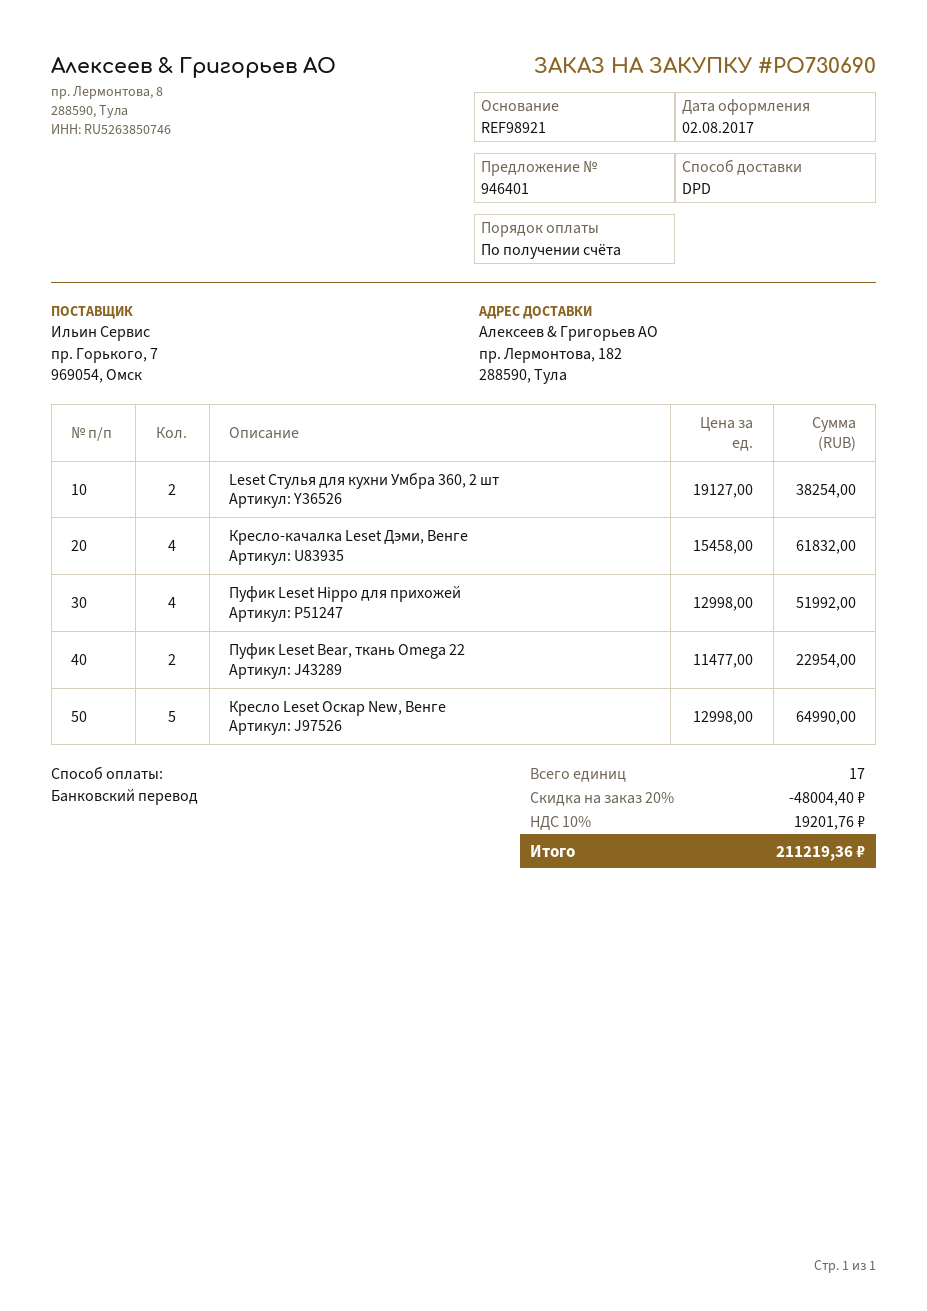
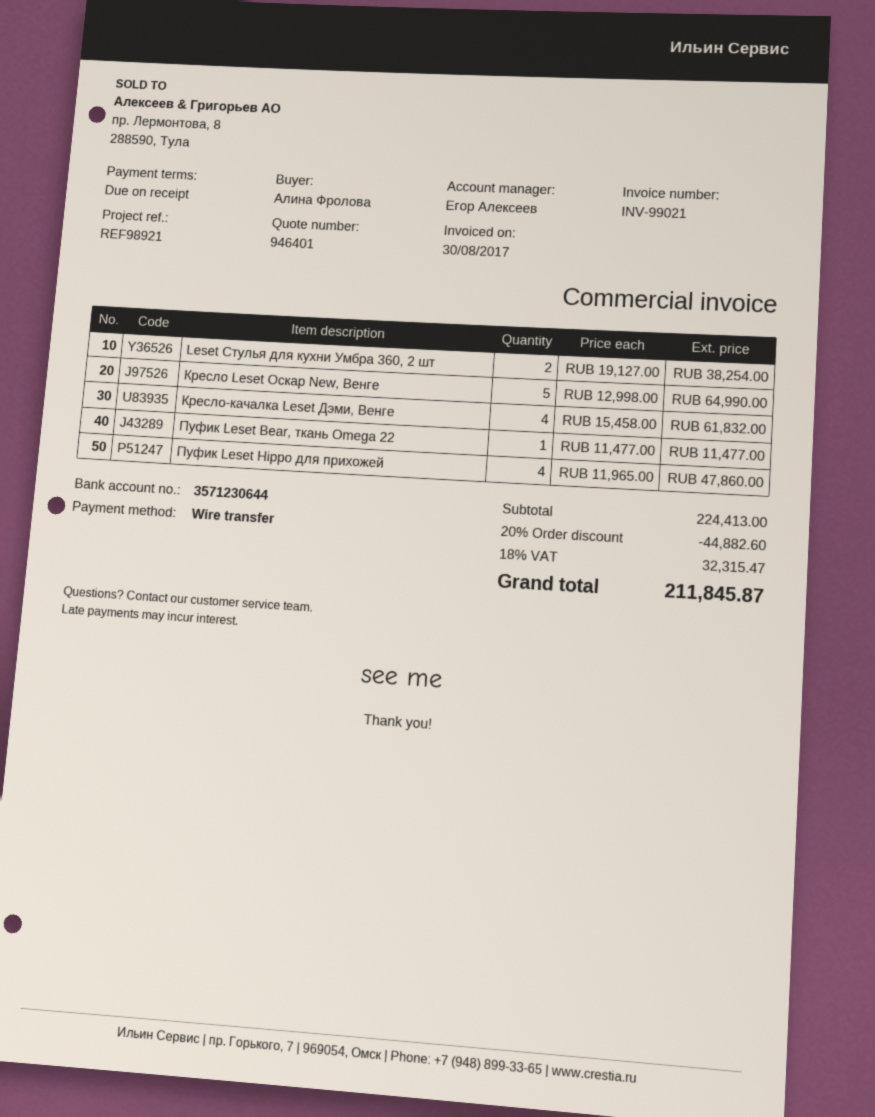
Пуфик Leset Hippo для прихожей: 4 x 12998.00 = 51992.00 -> 4 x 11965.00 = 47860.00
Пуфик Leset Bear, ткань Omega 22: 2 x 11477.00 = 22954.00 -> 1 x 11477.00 = 11477.00
discount: 20% = 48004.40 -> 20% = 44882.60
tax: 10% = 19201.76 -> 18% = 32315.47
total: 211219.36 -> 211845.87

